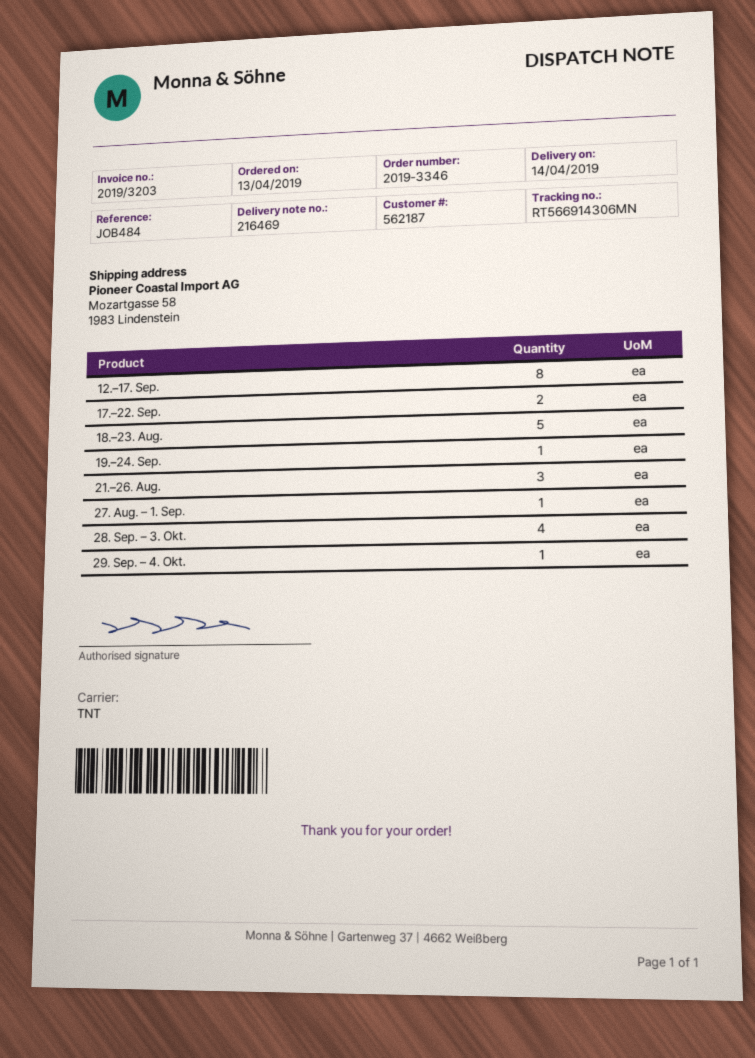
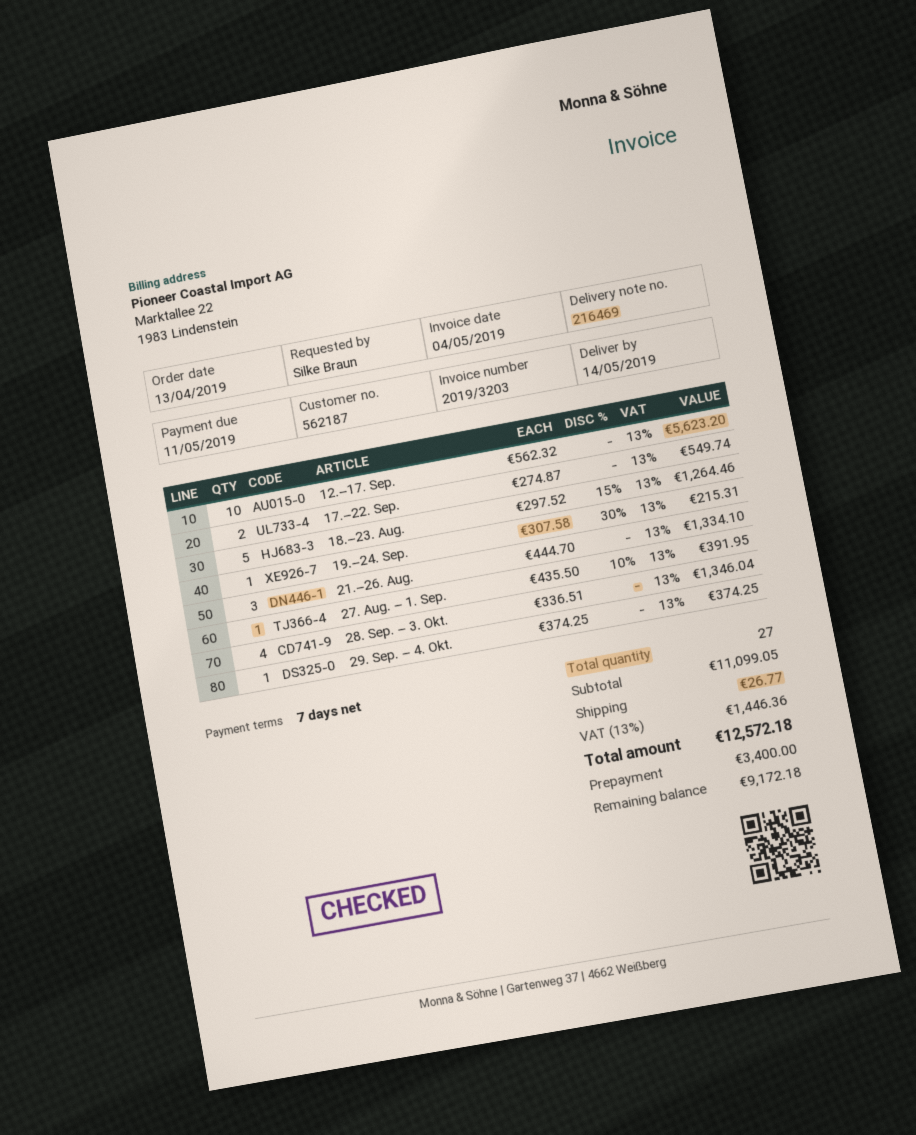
delivery date: 2019-04-14 -> 2019-05-14
12.–17. Sep.: 8 -> 10

